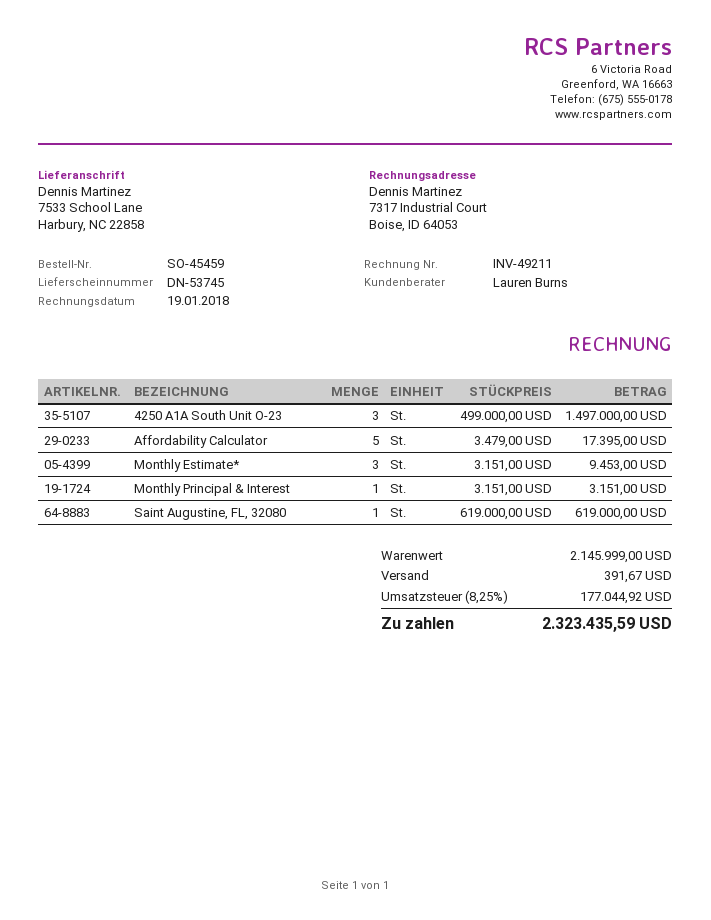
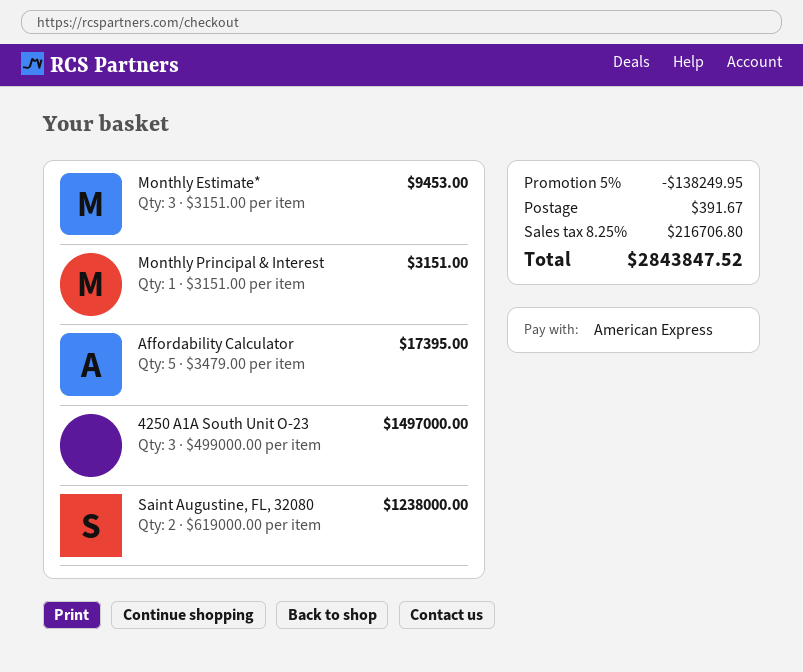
Saint Augustine, FL, 32080: 1 x 619000.00 = 619000.00 -> 2 x 619000.00 = 1238000.00
discount: none -> 5% = 138249.95
tax: 8.25% = 177044.92 -> 8.25% = 216706.80
total: 2323435.59 -> 2843847.52

